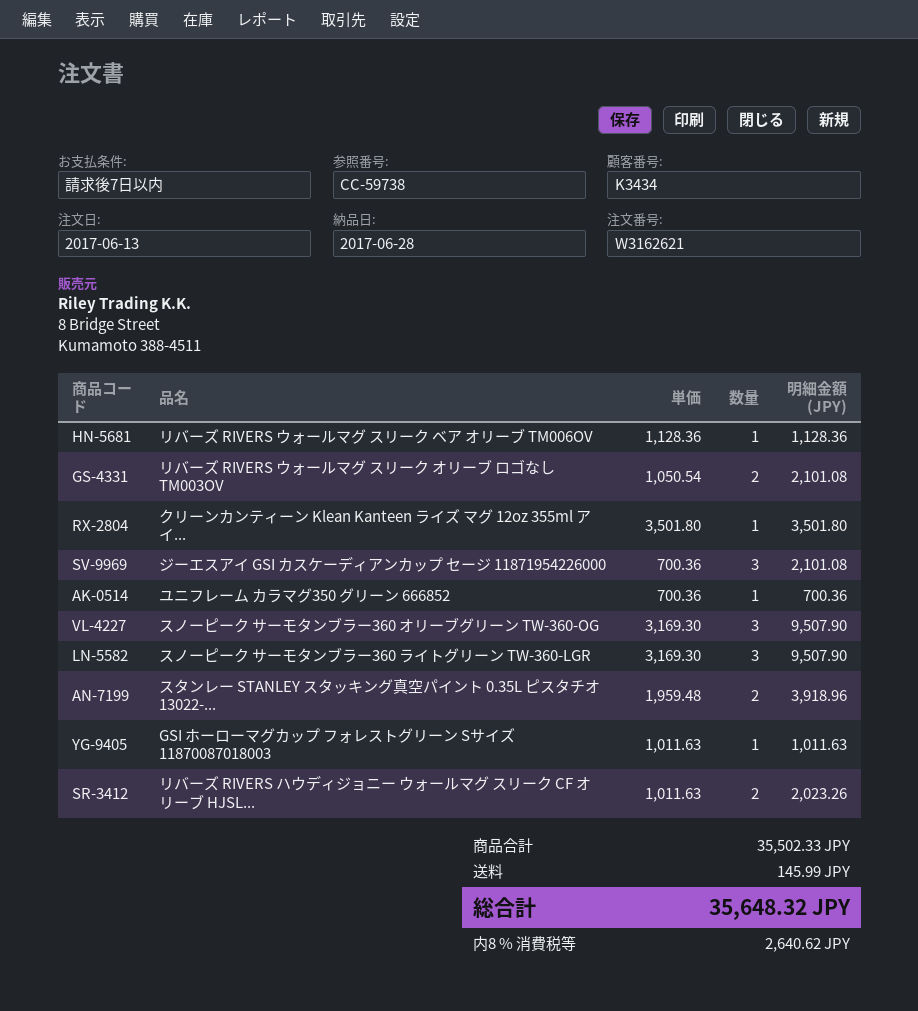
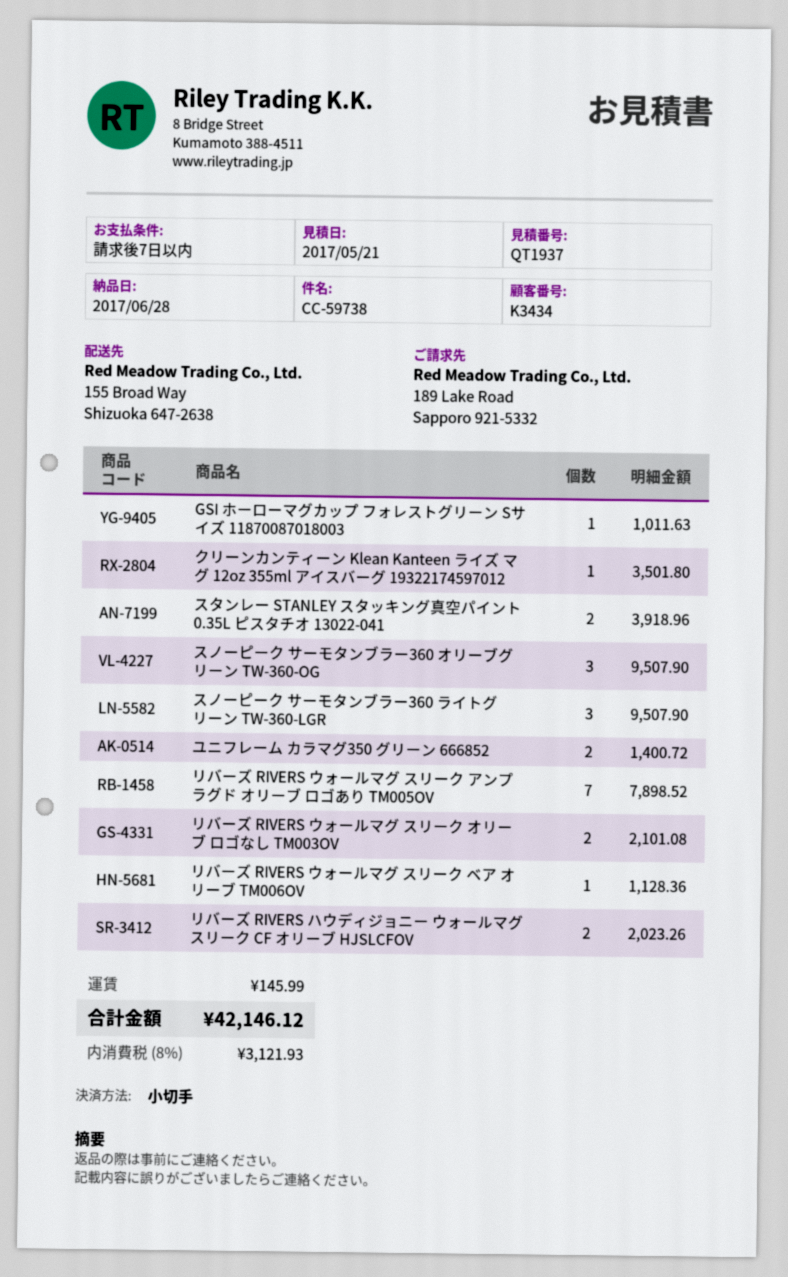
ジーエスアイ GSI カスケーディアンカップ セージ 11871954226000: 3 for 2101.08 -> none
ユニフレーム カラマグ350 グリーン 666852: 1 for 700.36 -> 2 for 1400.72
リバーズ RIVERS ウォールマグ スリーク アンプラグド オリーブ ロゴあり TM005OV: none -> 7 for 7898.52
tax: 8% = 2640.62 -> 8% = 3121.93
total: 35648.32 -> 42146.12

